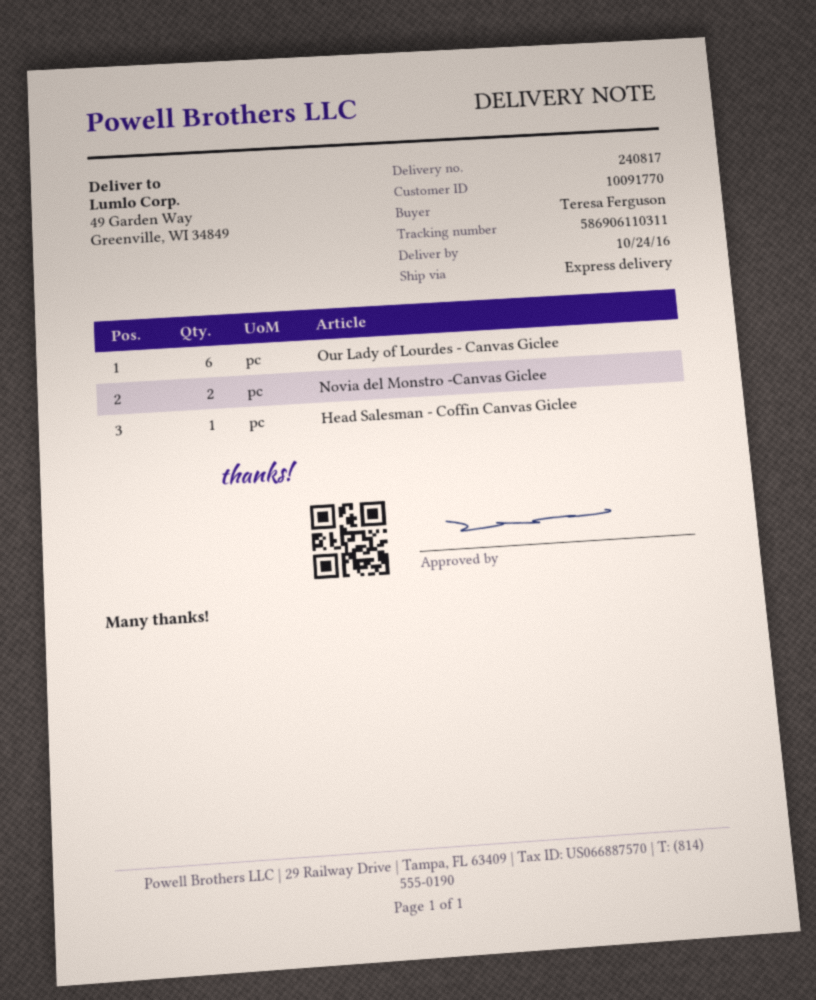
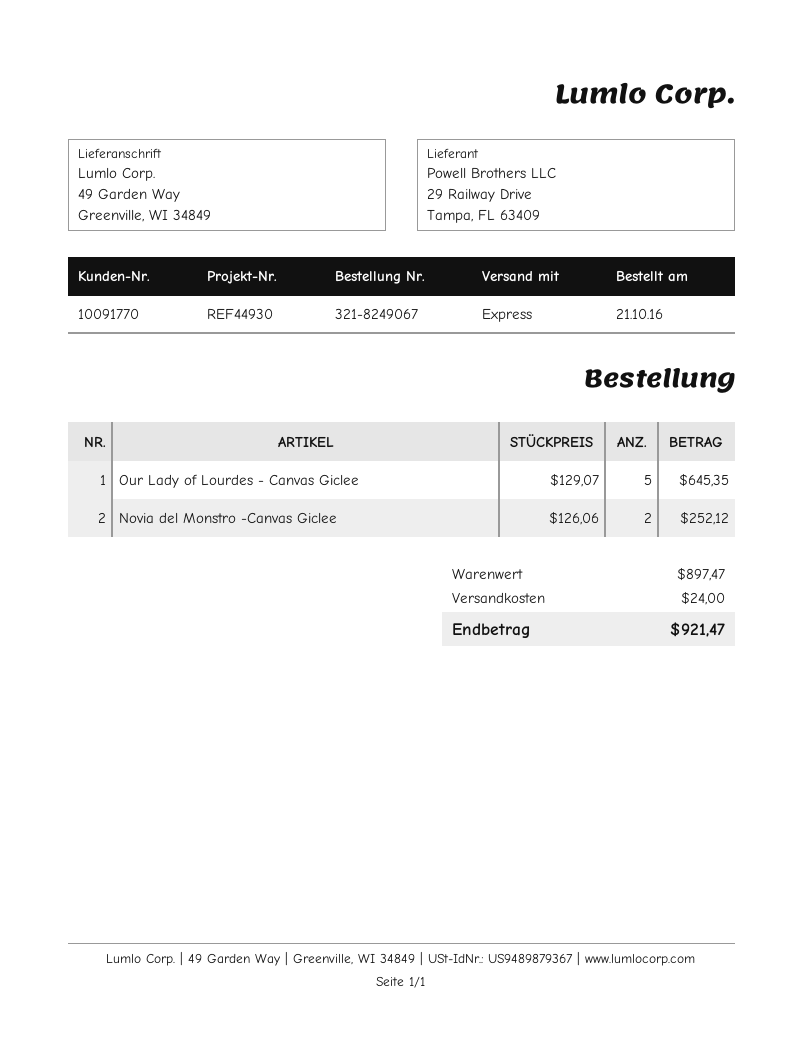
Our Lady of Lourdes - Canvas Giclee: 6 -> 5
Head Salesman - Coffin Canvas Giclee: 1 -> none

